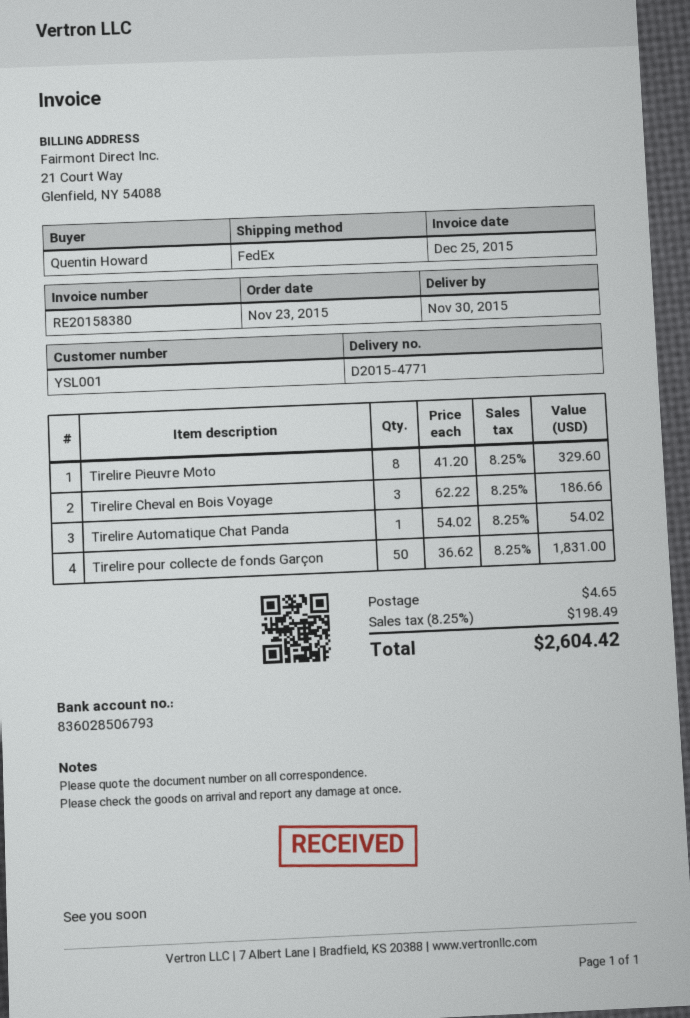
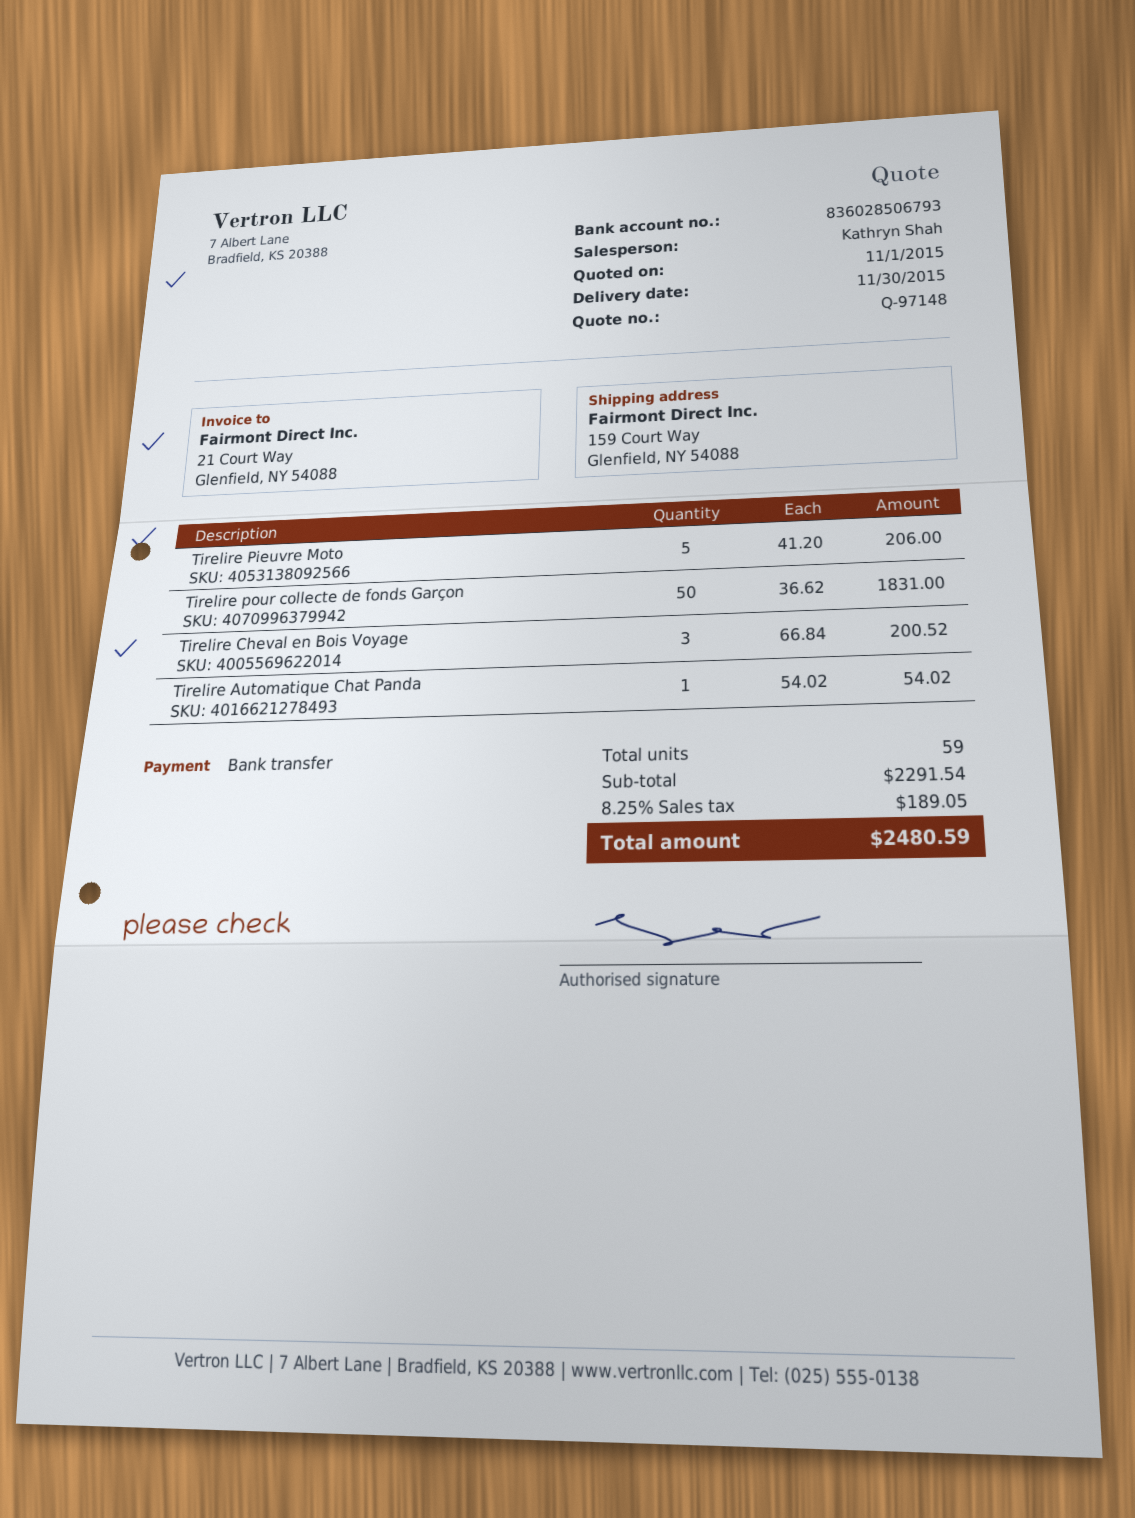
Tirelire Pieuvre Moto: 8 x 41.20 = 329.60 -> 5 x 41.20 = 206.00
Tirelire Cheval en Bois Voyage: 3 x 62.22 = 186.66 -> 3 x 66.84 = 200.52
shipping: 4.65 -> none
tax: 8.25% = 198.49 -> 8.25% = 189.05
total: 2604.42 -> 2480.59

